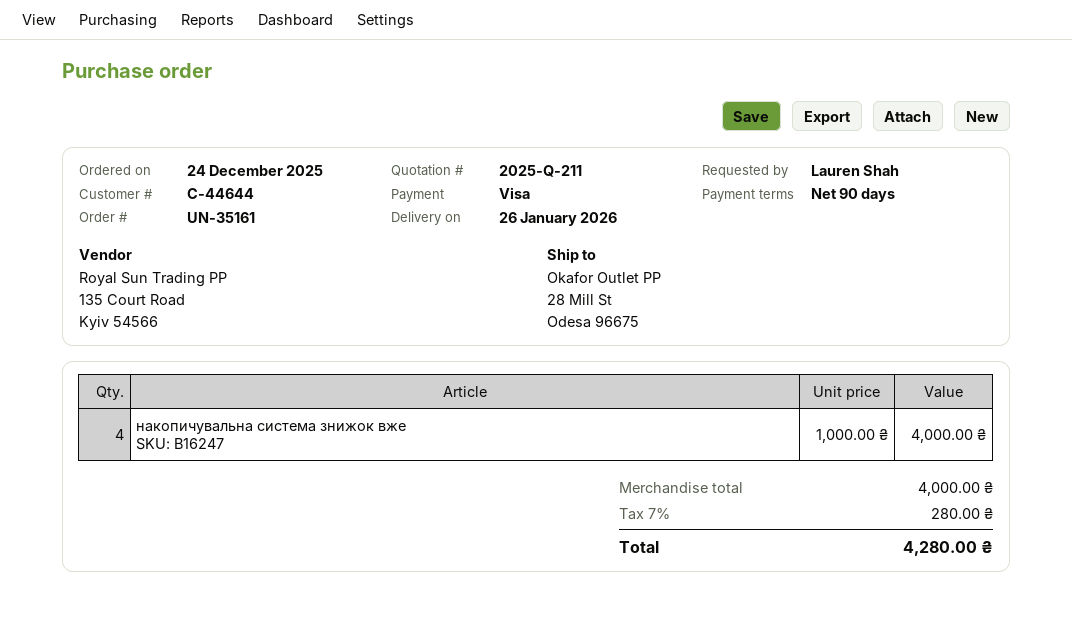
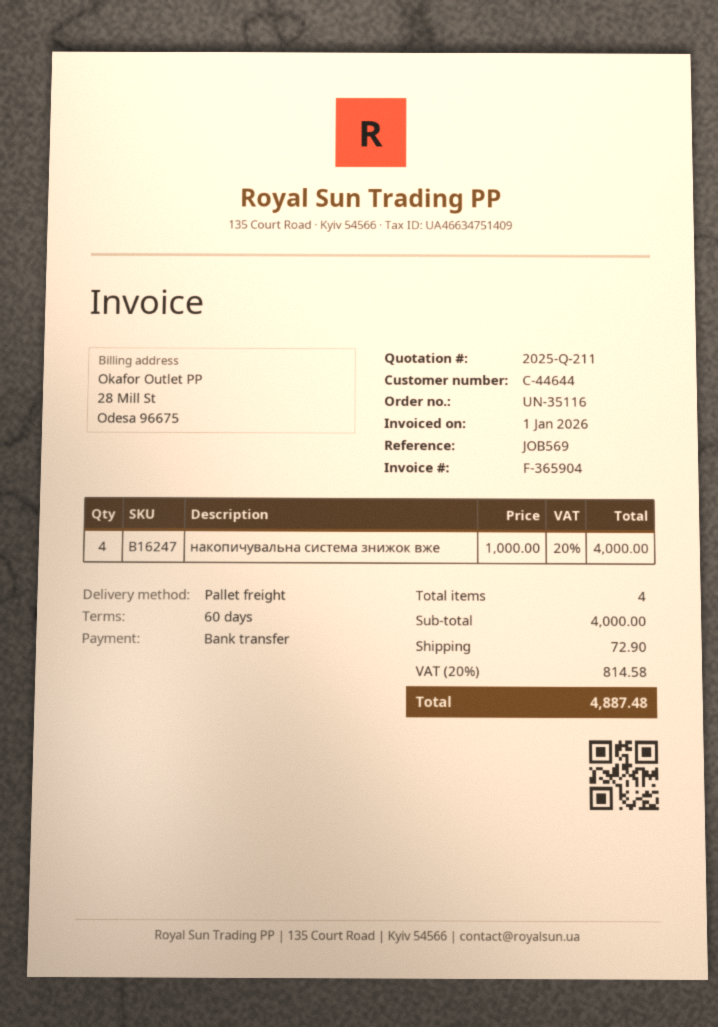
order number: UN-35161 -> UN-35116
payment terms: 90 days -> 60 days
payment method: Visa -> bank transfer
shipping: none -> 72.90
tax: 7% = 280.00 -> 20% = 814.58
total: 4280.00 -> 4887.48

